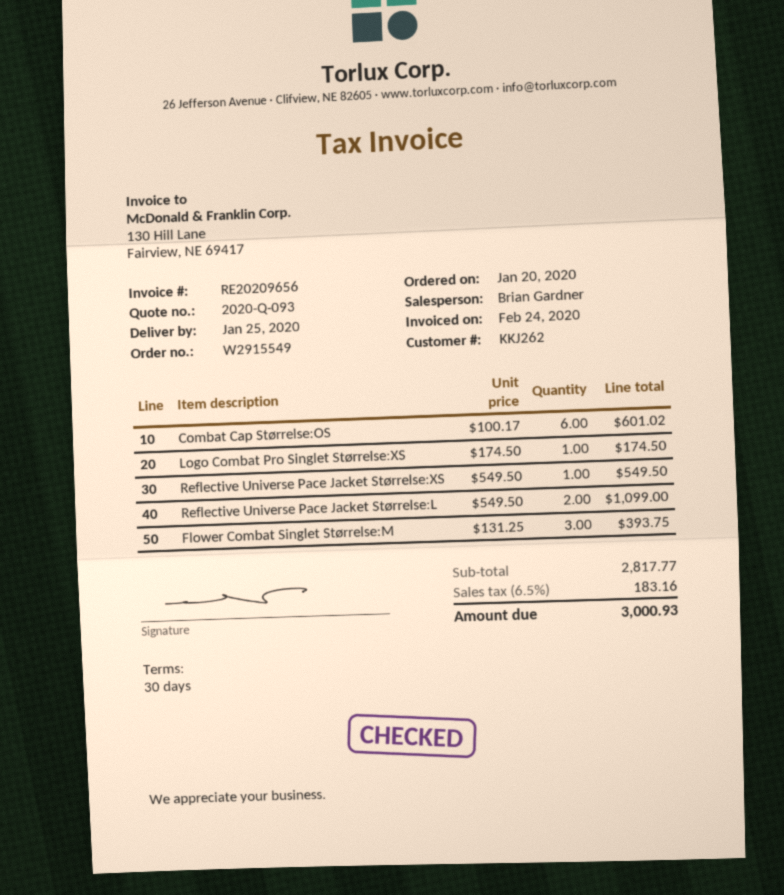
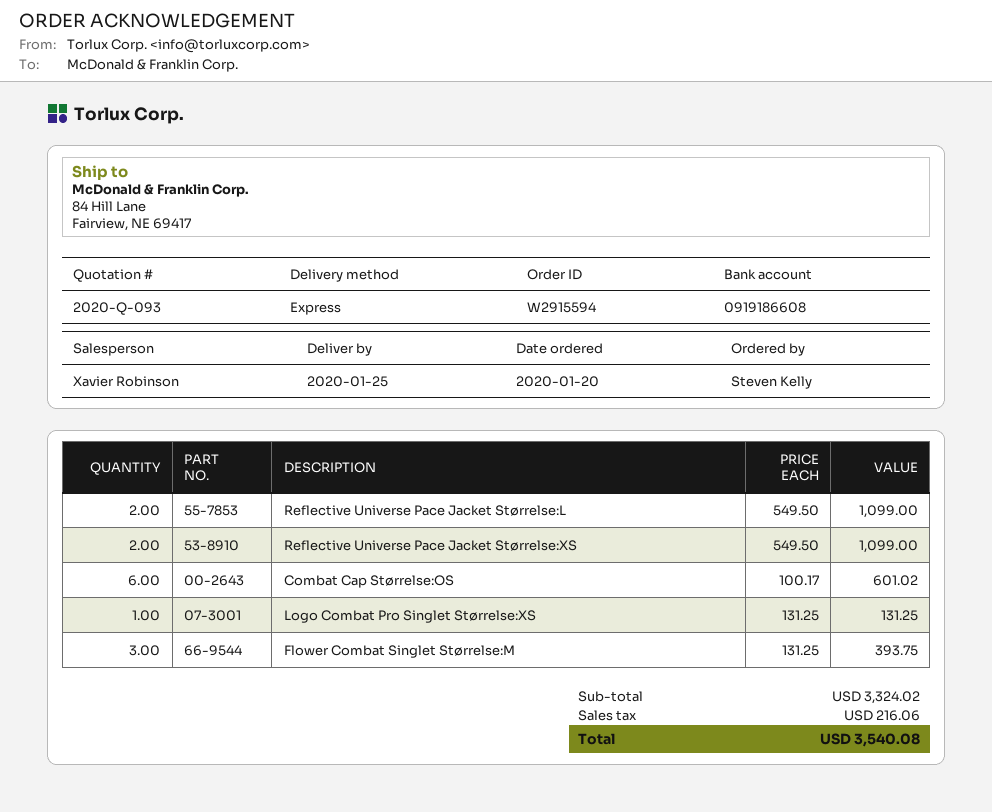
order number: W2915549 -> W2915594
sales rep: Brian Gardner -> Xavier Robinson
Logo Combat Pro Singlet Størrelse:XS: 1 x 174.50 = 174.50 -> 1 x 131.25 = 131.25
Reflective Universe Pace Jacket Størrelse:XS: 1 x 549.50 = 549.50 -> 2 x 549.50 = 1099.00
subtotal: 2817.77 -> 3324.02
tax: 183.16 -> 216.06
total: 3000.93 -> 3540.08

